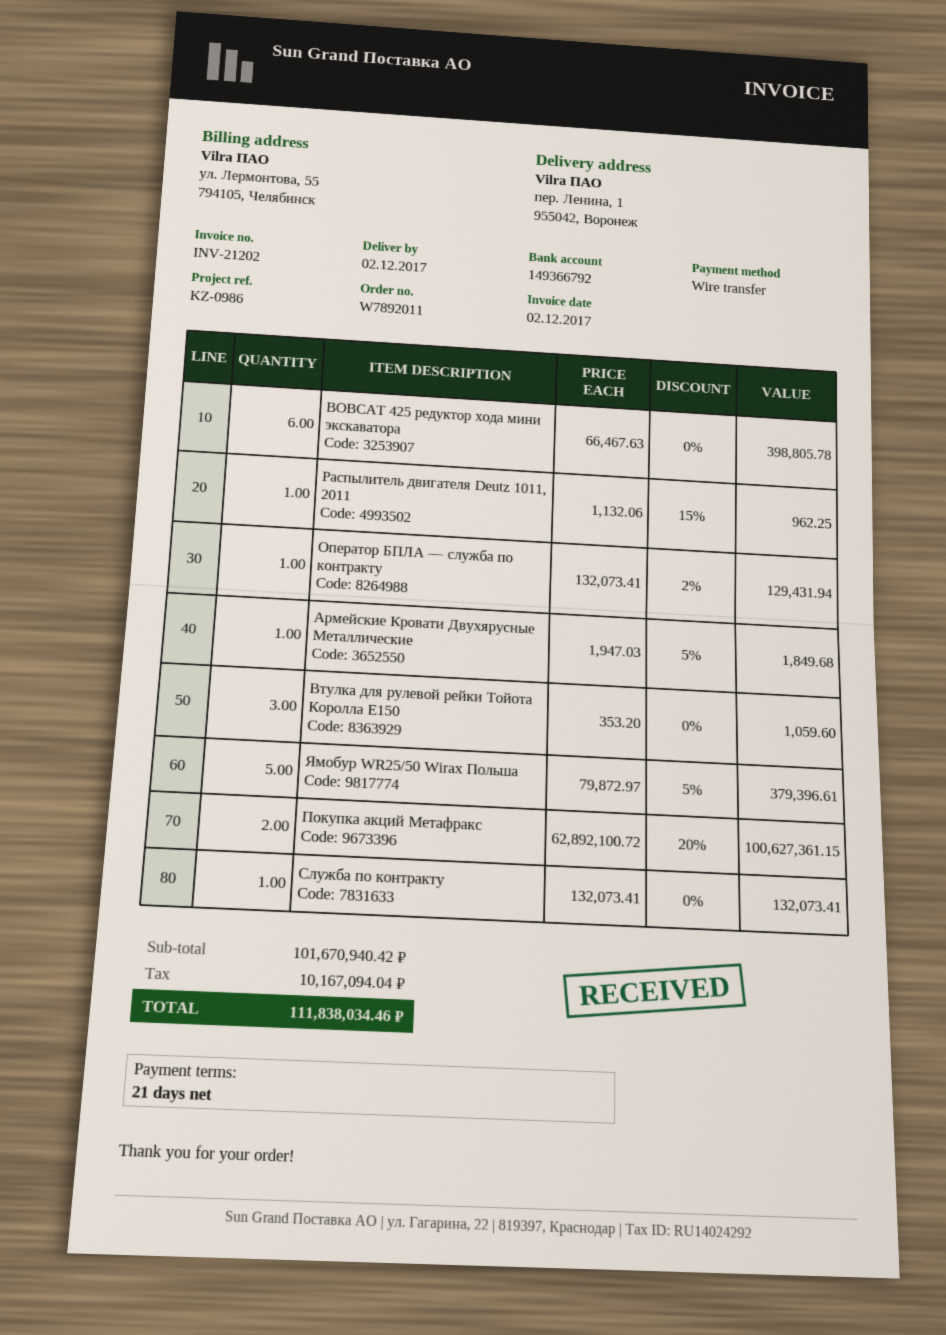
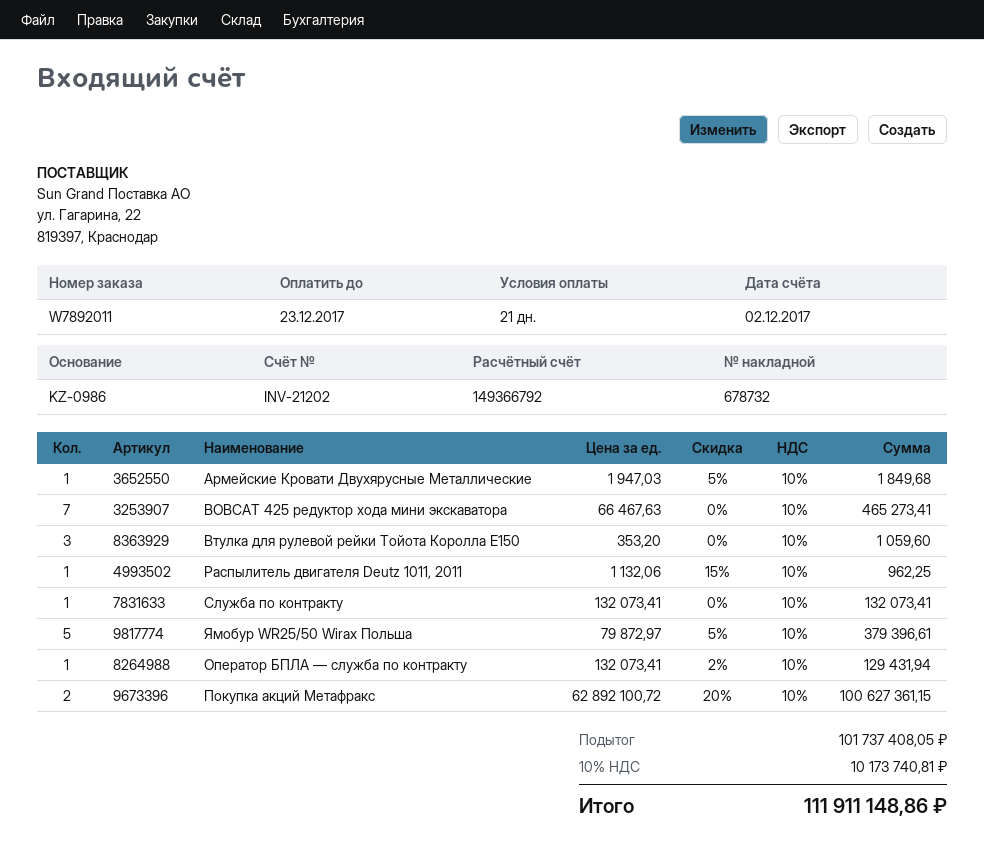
BOBCAT 425 редуктор хода мини экскаватора: 6 x 66467.63 = 398805.78 -> 7 x 66467.63 = 465273.41
subtotal: 101670940.42 -> 101737408.05
tax: 10167094.04 -> 10173740.81
total: 111838034.46 -> 111911148.86

